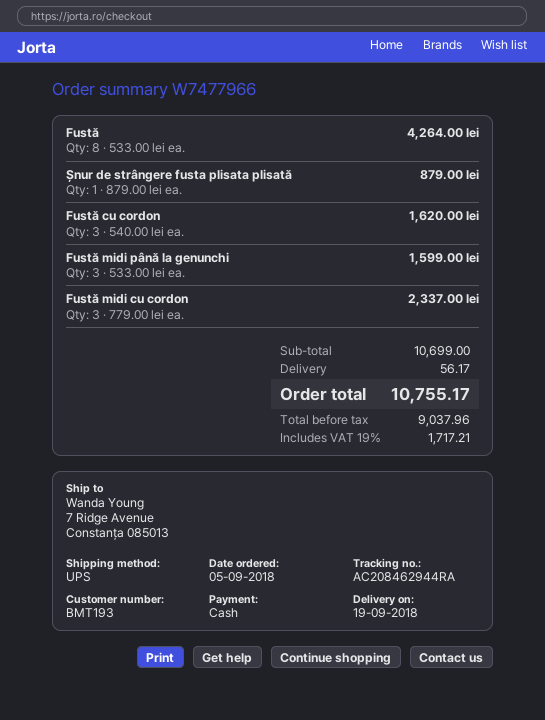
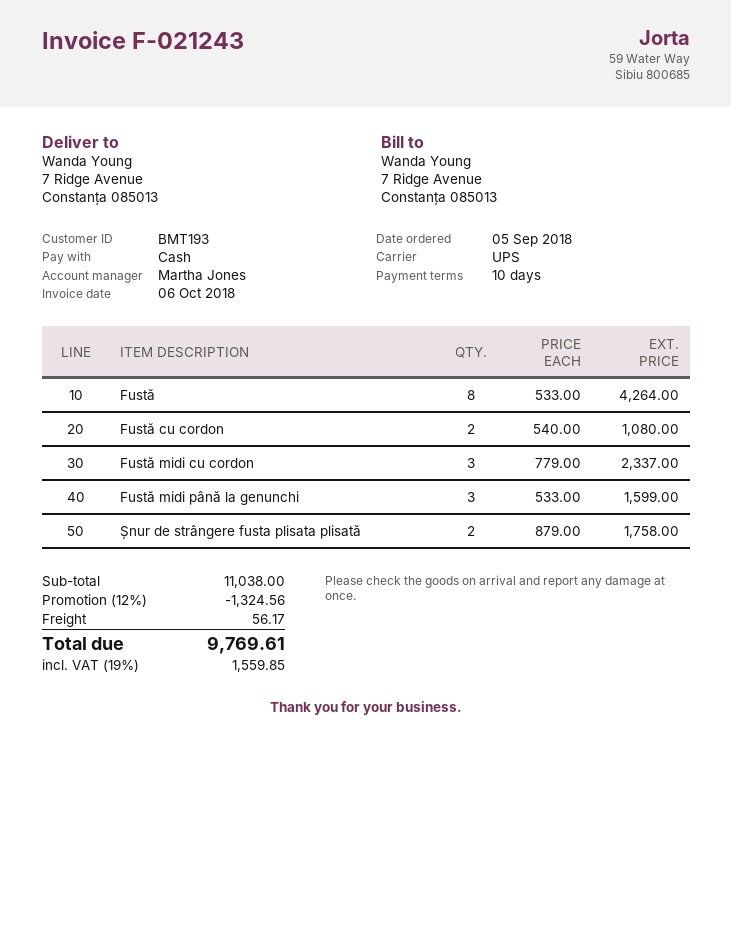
Șnur de strângere fusta plisata plisată: 1 x 879.00 = 879.00 -> 2 x 879.00 = 1758.00
Fustă cu cordon: 3 x 540.00 = 1620.00 -> 2 x 540.00 = 1080.00
subtotal: 10699.00 -> 11038.00
discount: none -> 12% = 1324.56
tax: 19% = 1717.21 -> 19% = 1559.85
total: 10755.17 -> 9769.61

